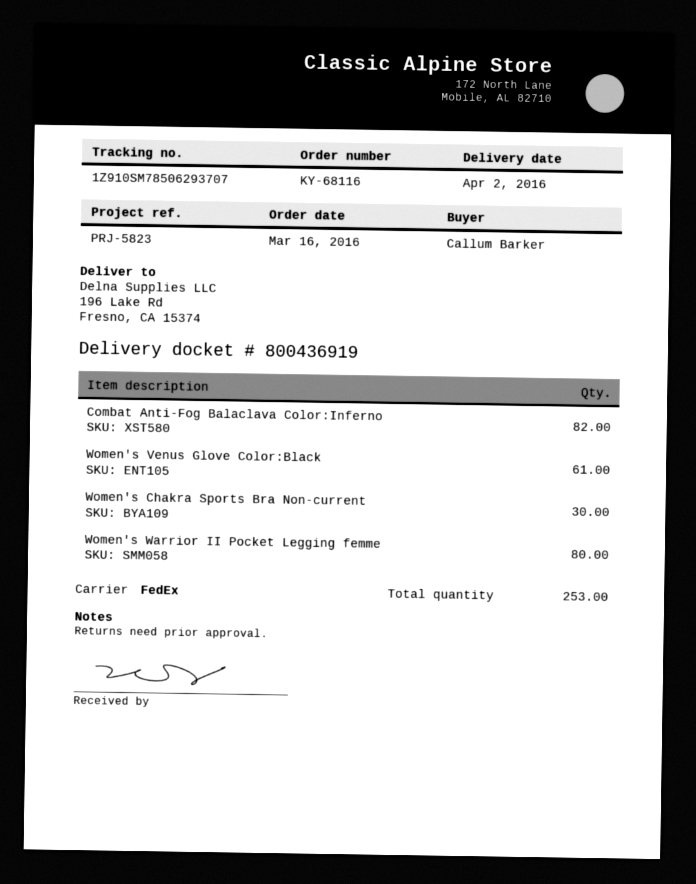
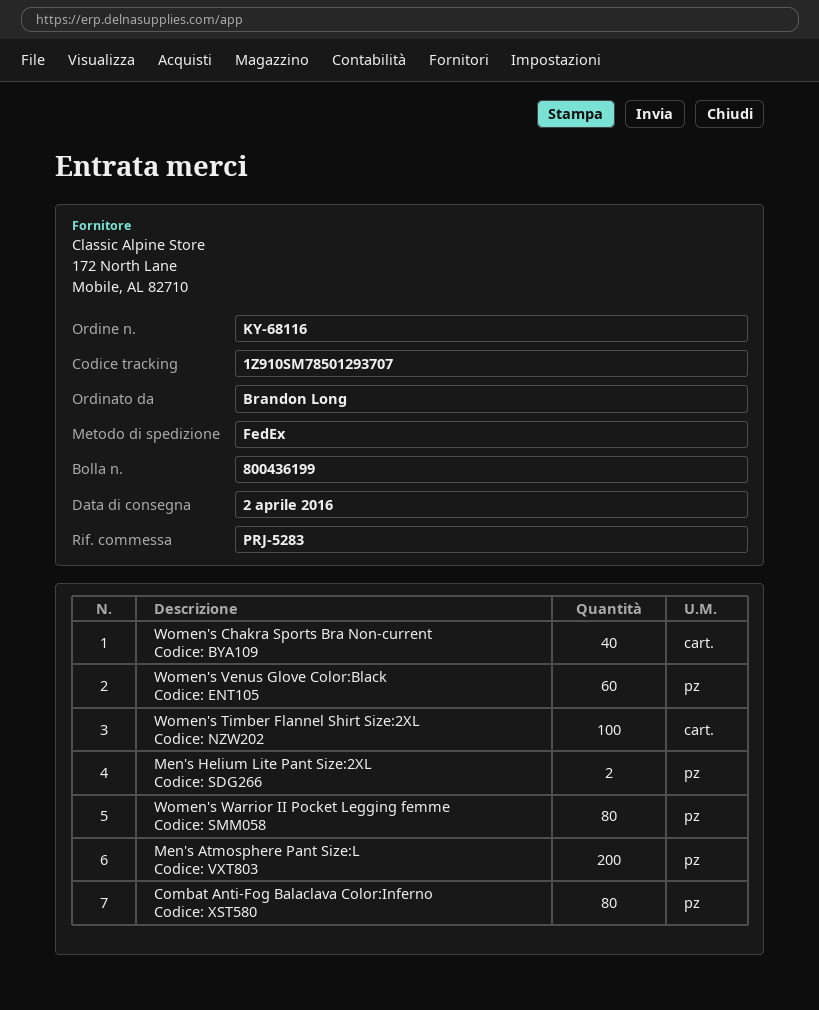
delivery note number: 800436919 -> 800436199
reference: PRJ-5823 -> PRJ-5283
ordered by: Callum Barker -> Brandon Long
tracking number: 1Z910SM78506293707 -> 1Z910SM78501293707
Combat Anti-Fog Balaclava Color:Inferno: 82 -> 80
Women's Venus Glove Color:Black: 61 -> 60
Women's Chakra Sports Bra Non-current: 30 -> 40
Women's Timber Flannel Shirt Size:2XL: none -> 100
Men's Helium Lite Pant Size:2XL: none -> 2
Men's Atmosphere Pant Size:L: none -> 200

